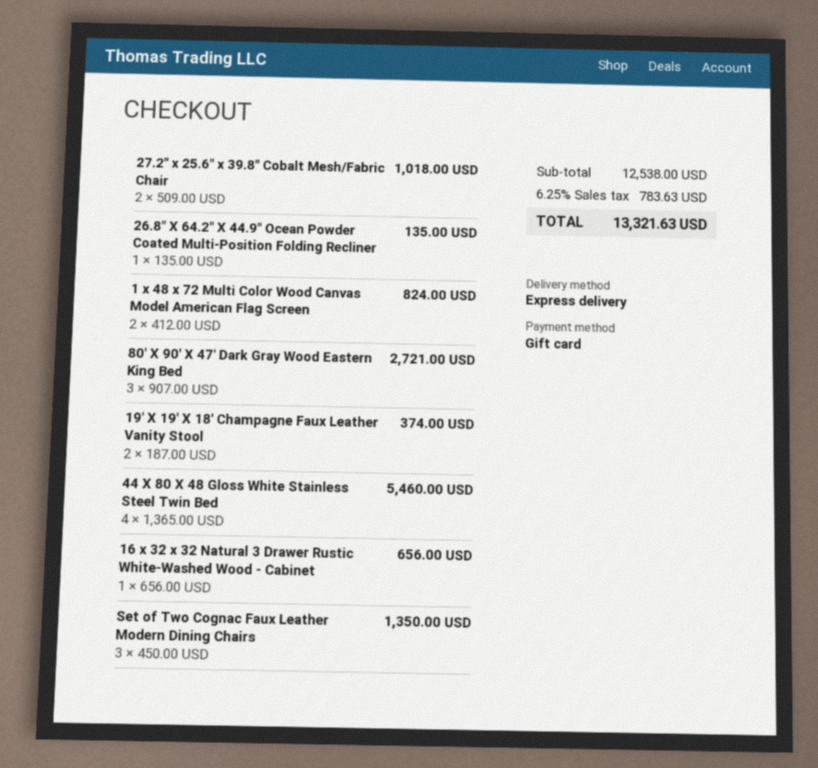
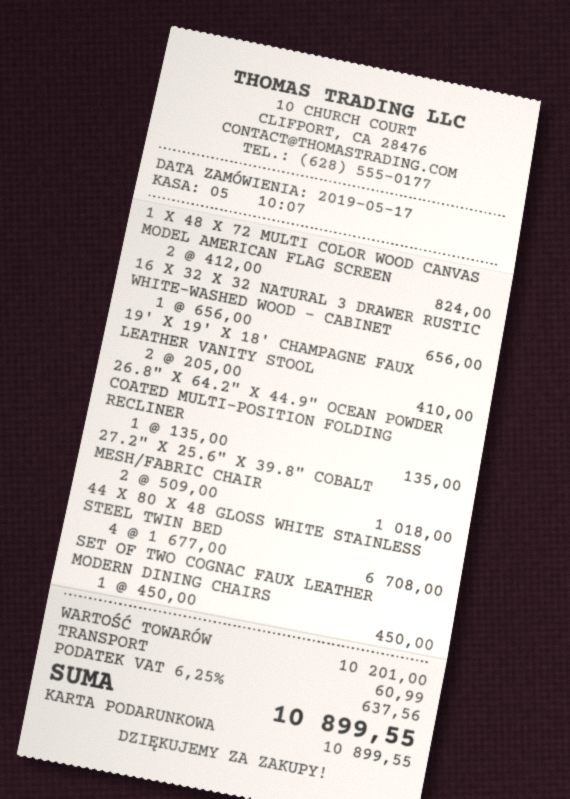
80' X 90' X 47' Dark Gray Wood Eastern King Bed: 3 x 907.00 = 2721.00 -> none
19' X 19' X 18' Champagne Faux Leather Vanity Stool: 2 x 187.00 = 374.00 -> 2 x 205.00 = 410.00
44 X 80 X 48 Gloss White Stainless Steel Twin Bed: 4 x 1365.00 = 5460.00 -> 4 x 1677.00 = 6708.00
Set of Two Cognac Faux Leather Modern Dining Chairs: 3 x 450.00 = 1350.00 -> 1 x 450.00 = 450.00
subtotal: 12538.00 -> 10201.00
shipping: none -> 60.99
tax: 6.25% = 783.63 -> 6.25% = 637.56
total: 13321.63 -> 10899.55

